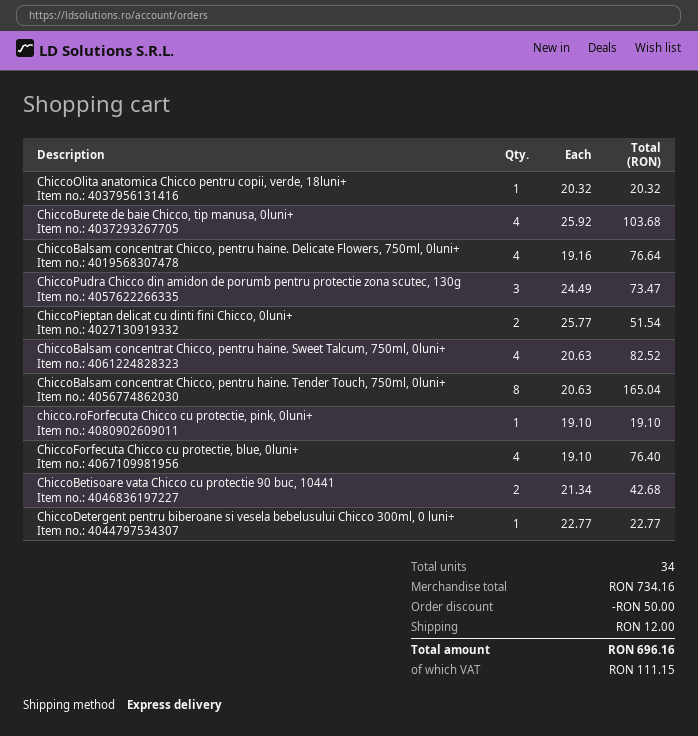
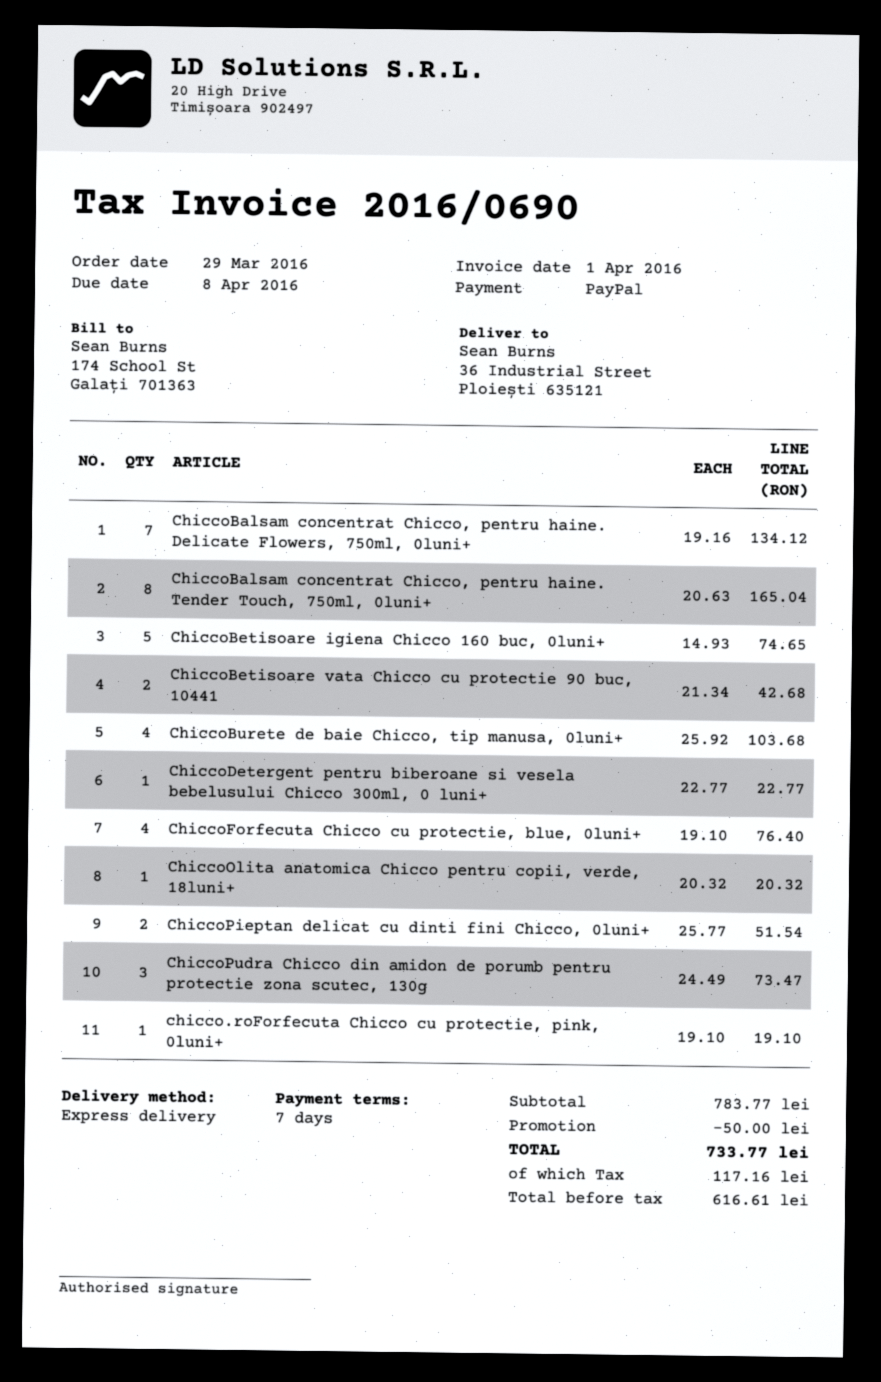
ChiccoBalsam concentrat Chicco, pentru haine. Delicate Flowers, 750ml, 0luni+: 4 x 19.16 = 76.64 -> 7 x 19.16 = 134.12
ChiccoBalsam concentrat Chicco, pentru haine. Sweet Talcum, 750ml, 0luni+: 4 x 20.63 = 82.52 -> none
ChiccoBetisoare igiena Chicco 160 buc, 0luni+: none -> 5 x 14.93 = 74.65
subtotal: 734.16 -> 783.77
shipping: 12.00 -> none
tax: 111.15 -> 117.16
total: 696.16 -> 733.77

